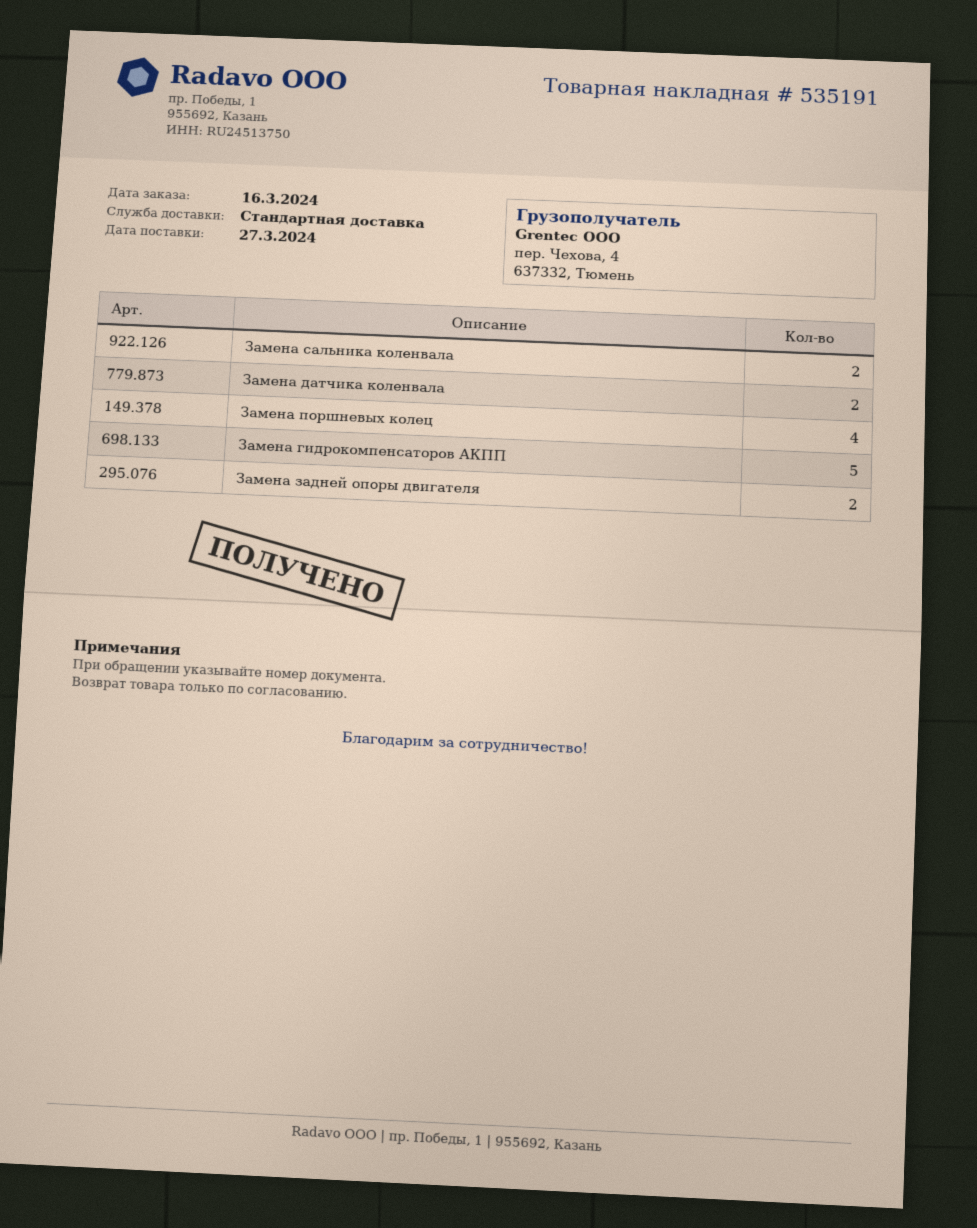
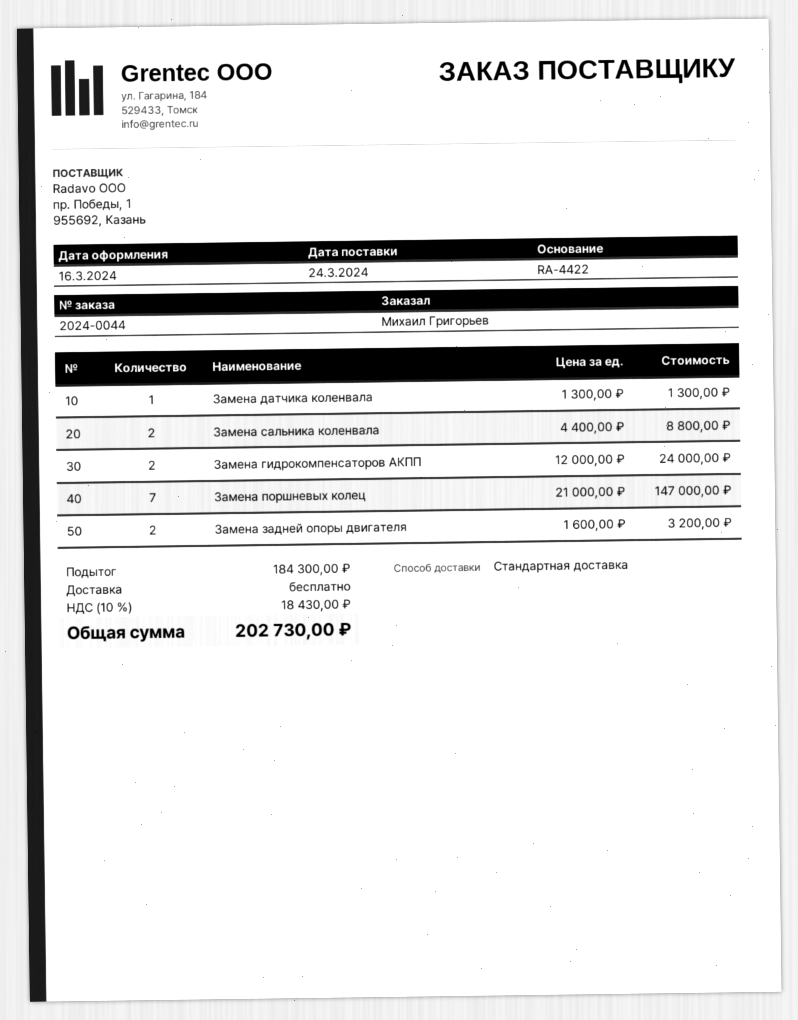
delivery date: 2024-03-27 -> 2024-03-24
Замена датчика коленвала: 2 -> 1
Замена поршневых колец: 4 -> 7
Замена гидрокомпенсаторов АКПП: 5 -> 2

